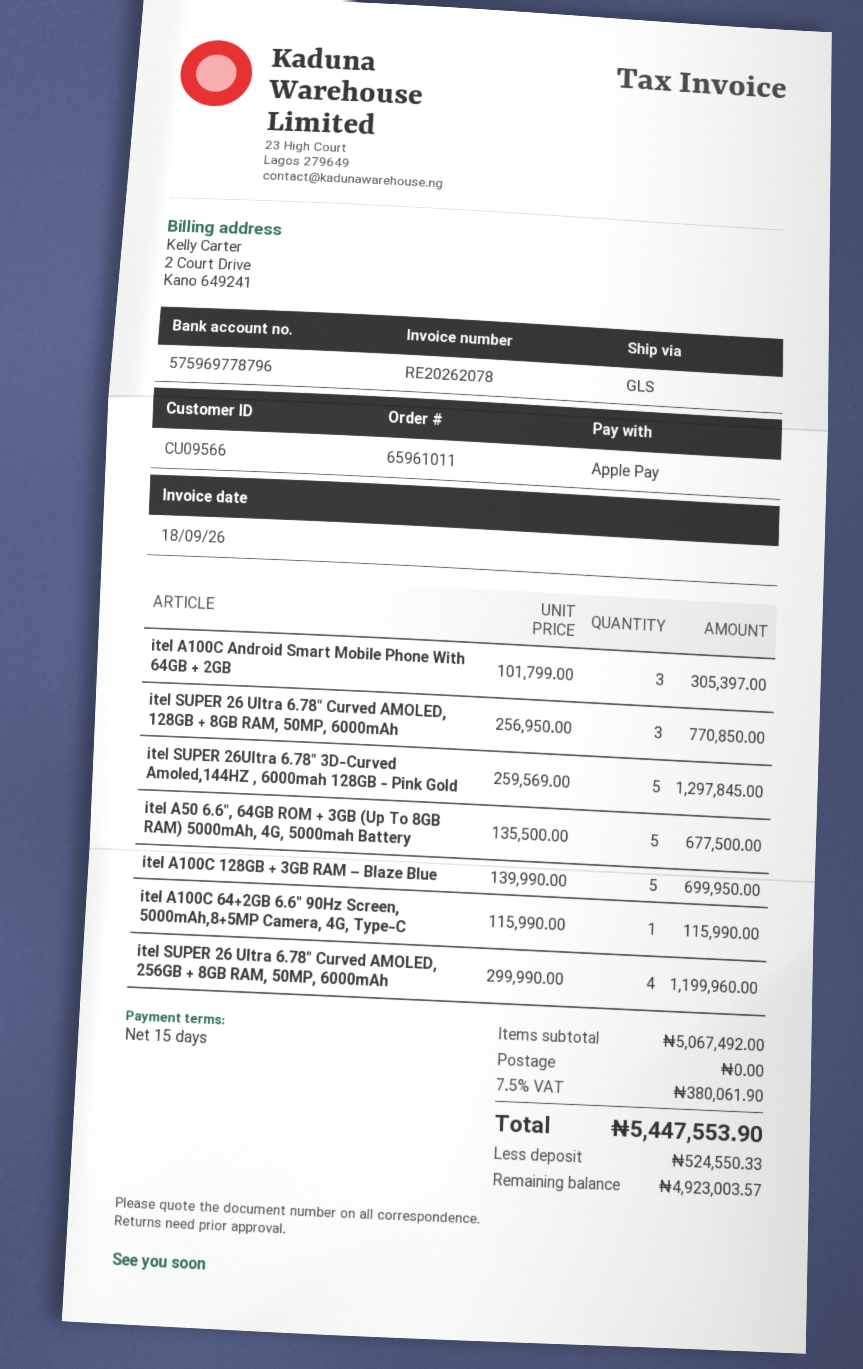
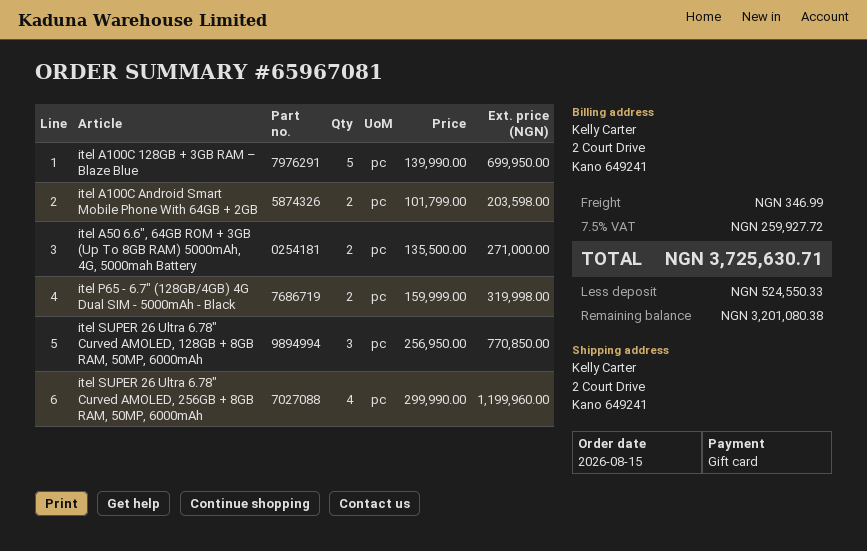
order number: 65961011 -> 65967081
payment method: Apple Pay -> gift card
itel A100C Android Smart Mobile Phone With 64GB + 2GB: 3 x 101799.00 = 305397.00 -> 2 x 101799.00 = 203598.00
itel SUPER 26Ultra 6.78" 3D-Curved Amoled,144HZ , 6000mah 128GB - Pink Gold: 5 x 259569.00 = 1297845.00 -> none
itel A50 6.6", 64GB ROM + 3GB (Up To 8GB RAM) 5000mAh, 4G, 5000mah Battery: 5 x 135500.00 = 677500.00 -> 2 x 135500.00 = 271000.00
itel A100C 64+2GB 6.6" 90Hz Screen, 5000mAh,8+5MP Camera, 4G, Type-C: 1 x 115990.00 = 115990.00 -> none
itel P65 - 6.7" (128GB/4GB) 4G Dual SIM - 5000mAh - Black: none -> 2 x 159999.00 = 319998.00
shipping: 0.00 -> 346.99
tax: 7.5% = 380061.90 -> 7.5% = 259927.72
total: 5447553.90 -> 3725630.71
balance: 4923003.57 -> 3201080.38

